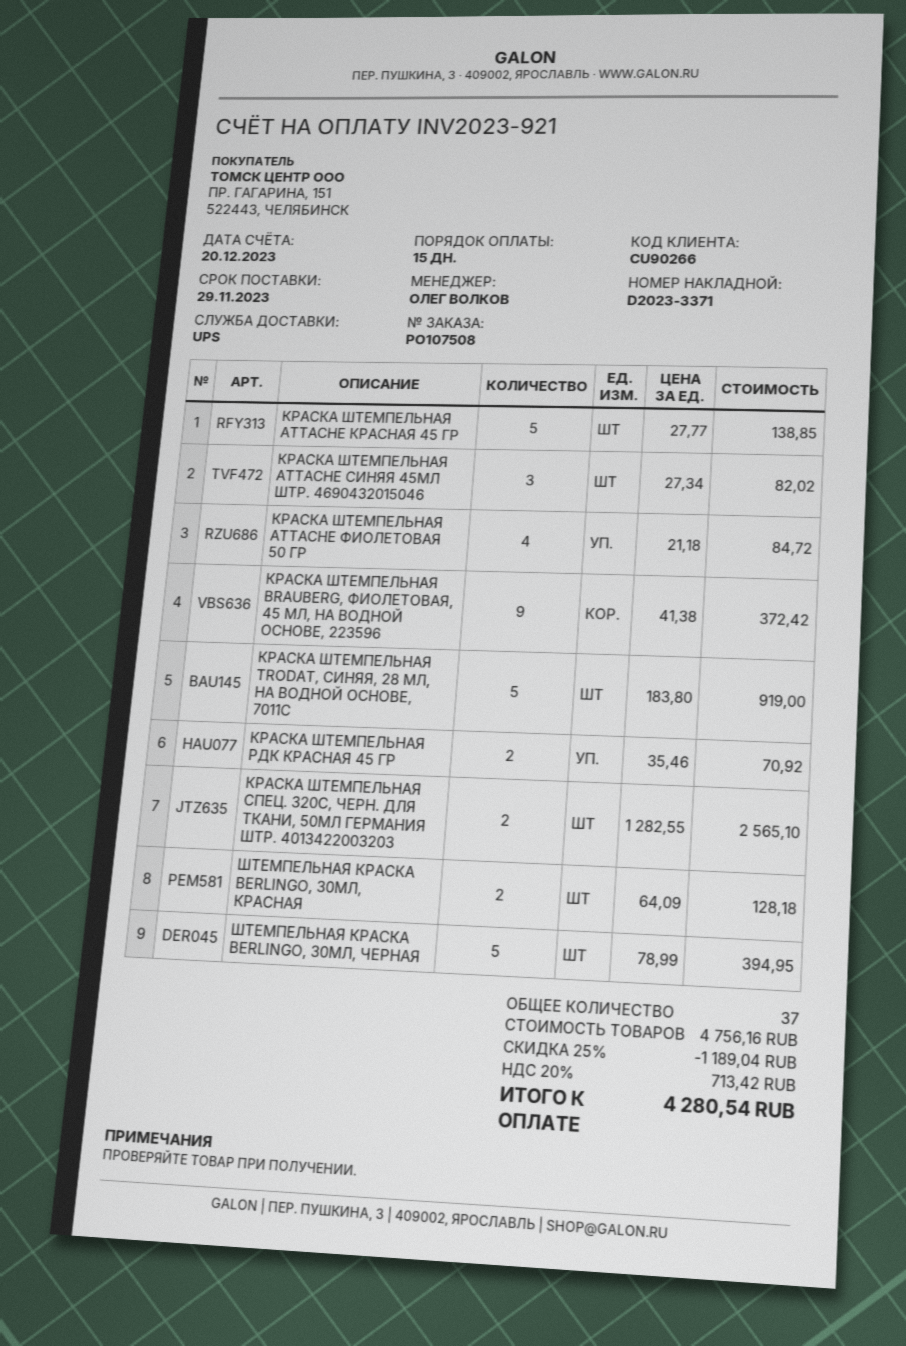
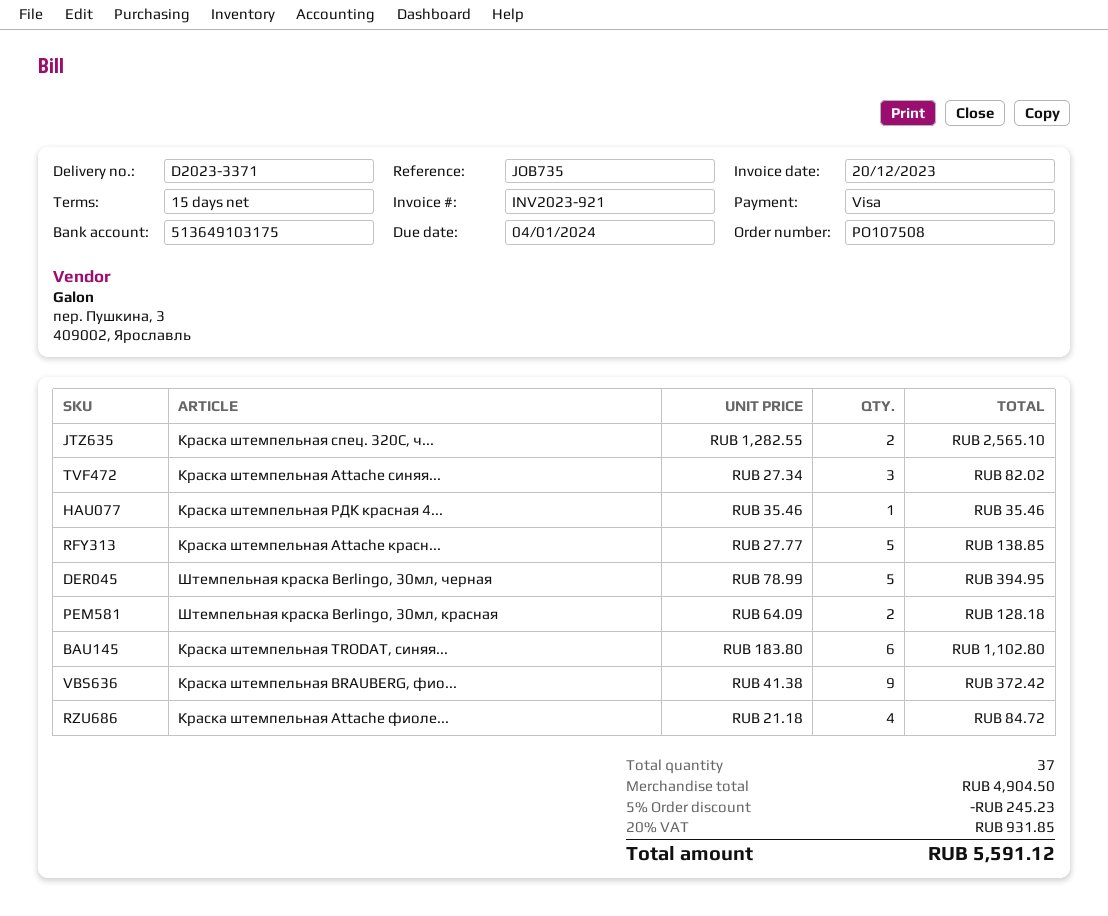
КРАСКА ШТЕМПЕЛЬНАЯ TRODAT, СИНЯЯ, 28 МЛ, НА ВОДНОЙ ОСНОВЕ, 7011С: 5 x 183.80 = 919.00 -> 6 x 183.80 = 1102.80
КРАСКА ШТЕМПЕЛЬНАЯ РДК КРАСНАЯ 45 ГР: 2 x 35.46 = 70.92 -> 1 x 35.46 = 35.46
subtotal: 4756.16 -> 4904.50
discount: 25% = 1189.04 -> 5% = 245.23
tax: 20% = 713.42 -> 20% = 931.85
total: 4280.54 -> 5591.12

